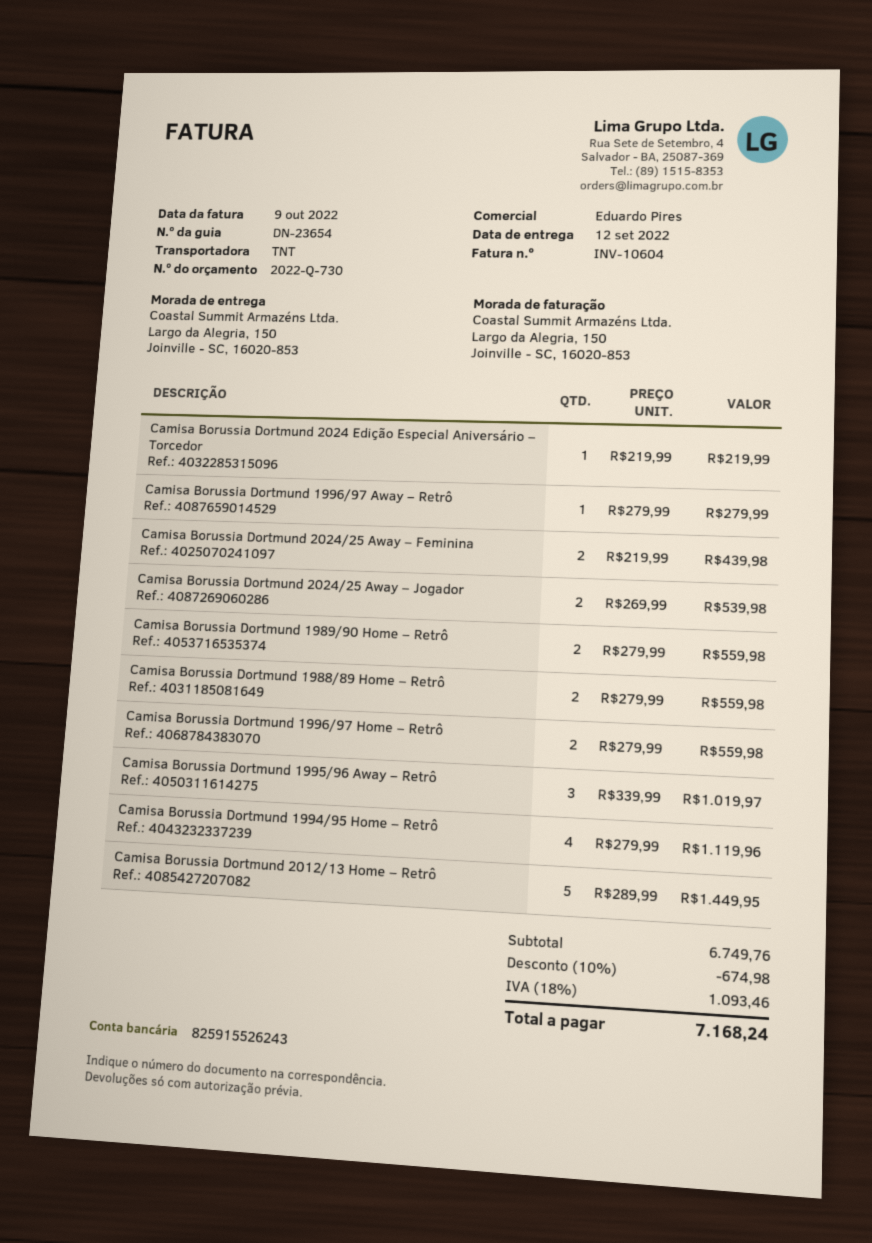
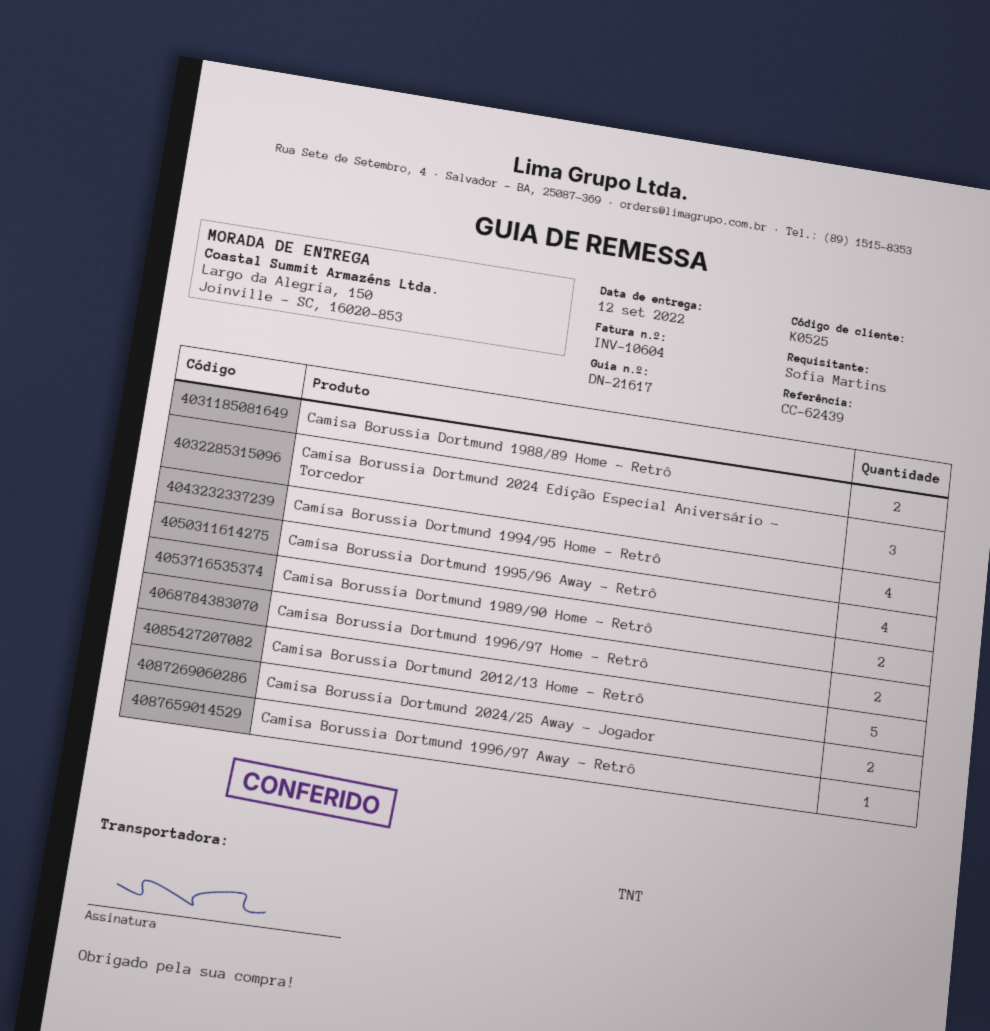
delivery note number: DN-23654 -> DN-21617
Camisa Borussia Dortmund 2024 Edição Especial Aniversário – Torcedor: 1 -> 3
Camisa Borussia Dortmund 2024/25 Away – Feminina: 2 -> none
Camisa Borussia Dortmund 1995/96 Away – Retrô: 3 -> 4

